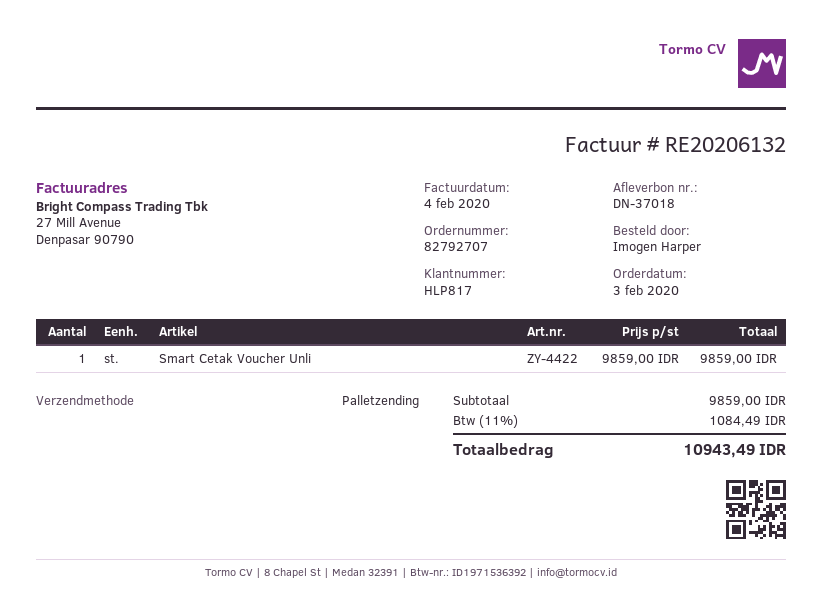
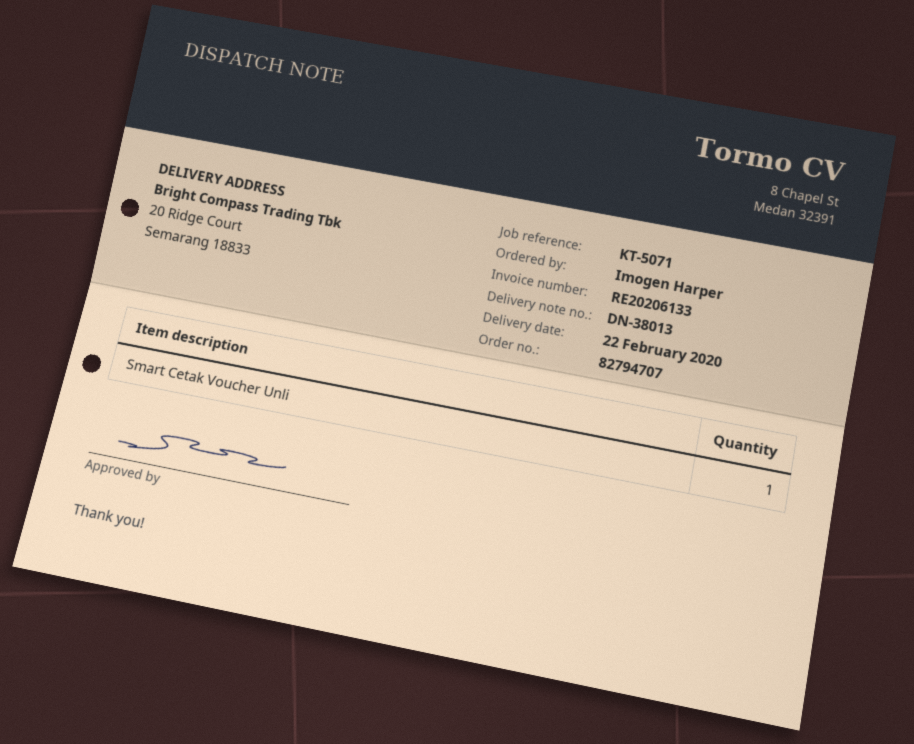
order number: 82792707 -> 82794707
delivery note number: DN-37018 -> DN-38013
invoice number: RE20206132 -> RE20206133

